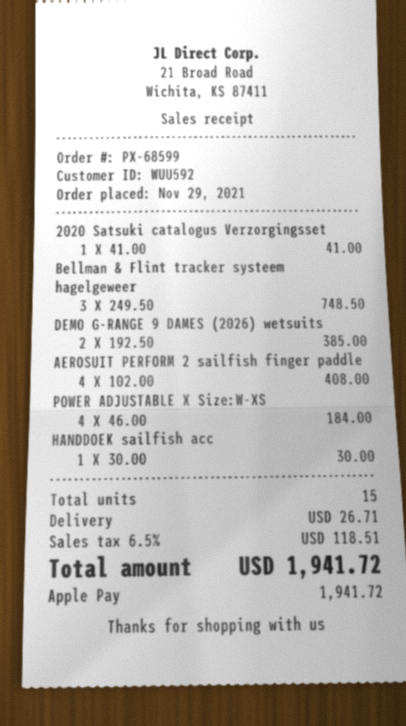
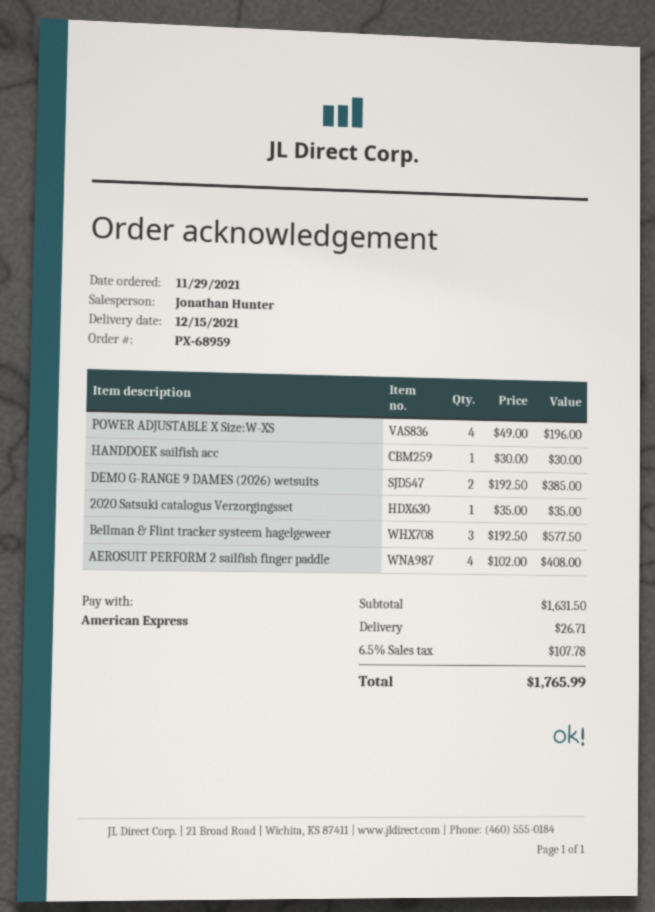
order number: PX-68599 -> PX-68959
payment method: Apple Pay -> American Express
2020 Satsuki catalogus Verzorgingsset: 1 x 41.00 = 41.00 -> 1 x 35.00 = 35.00
Bellman & Flint tracker systeem hagelgeweer: 3 x 249.50 = 748.50 -> 3 x 192.50 = 577.50
POWER ADJUSTABLE X Size:W-XS: 4 x 46.00 = 184.00 -> 4 x 49.00 = 196.00
tax: 6.5% = 118.51 -> 6.5% = 107.78
total: 1941.72 -> 1765.99

